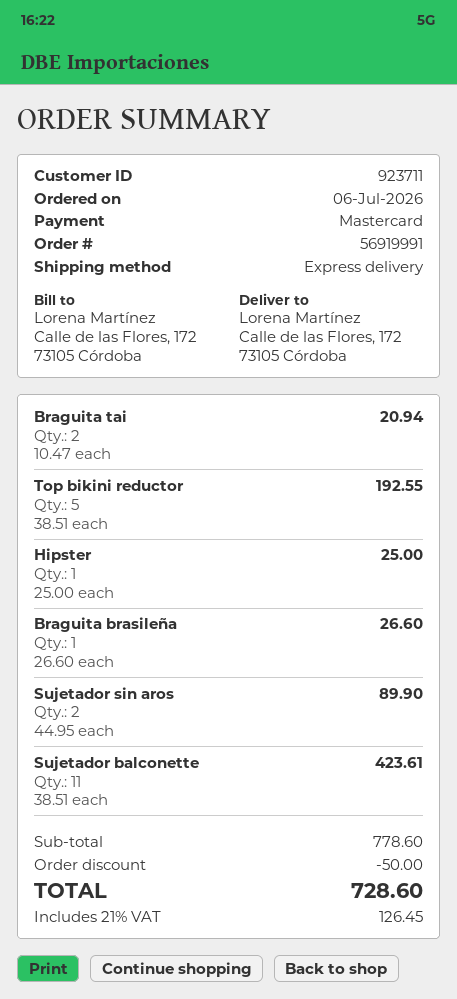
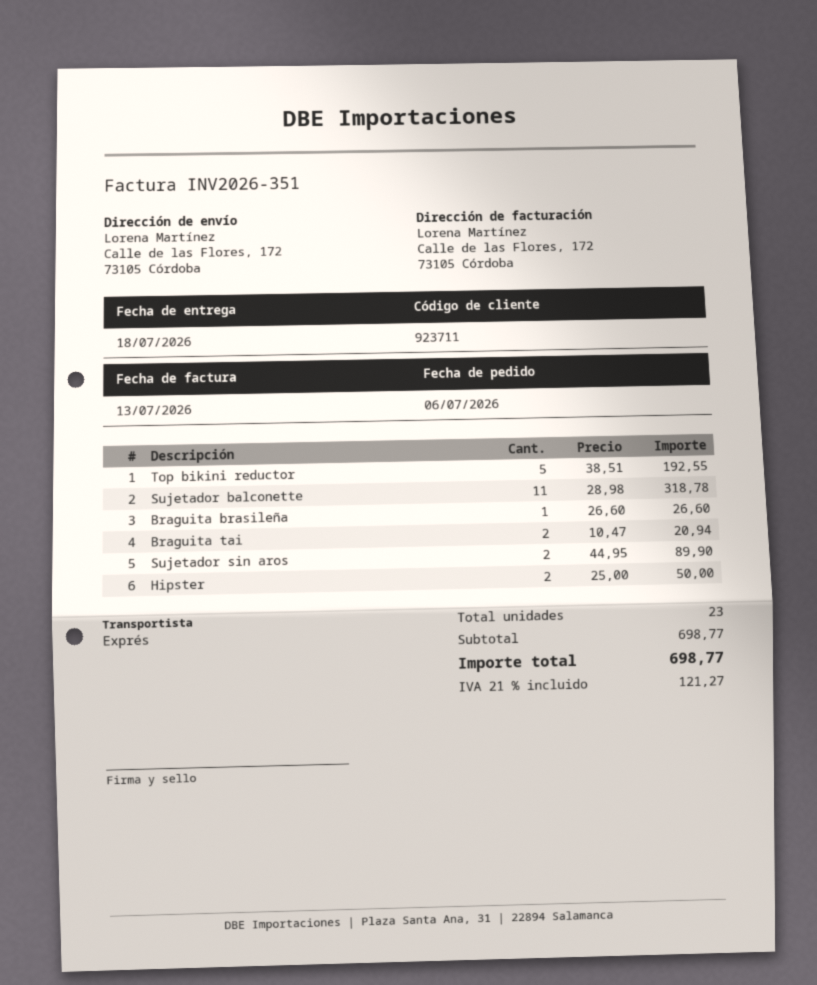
Hipster: 1 x 25.00 = 25.00 -> 2 x 25.00 = 50.00
Sujetador balconette: 11 x 38.51 = 423.61 -> 11 x 28.98 = 318.78
subtotal: 778.60 -> 698.77
discount: 50.00 -> none
tax: 21% = 126.45 -> 21% = 121.27
total: 728.60 -> 698.77

